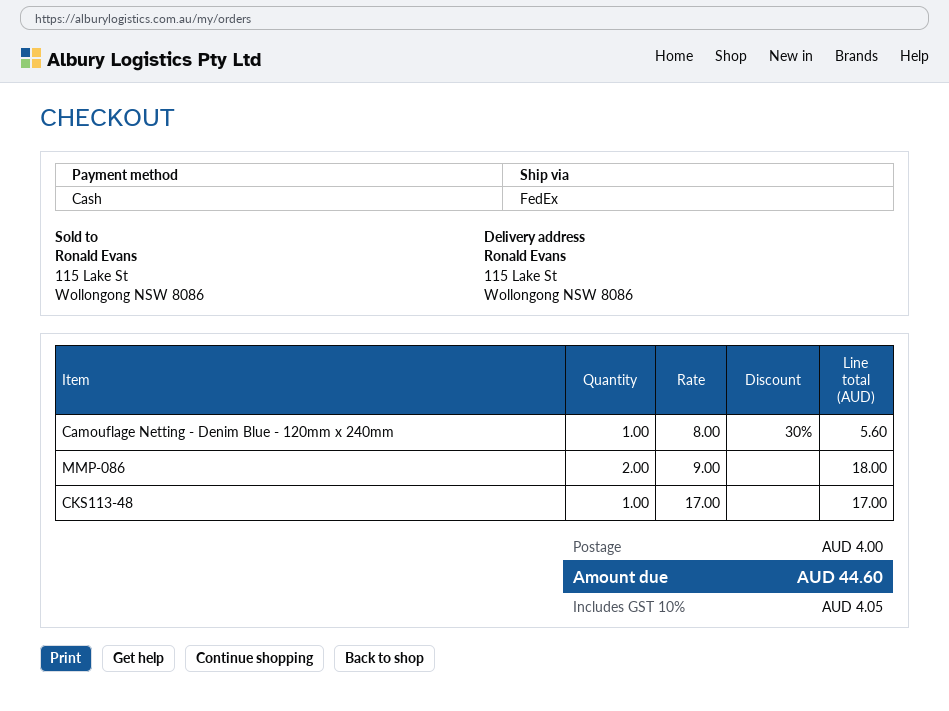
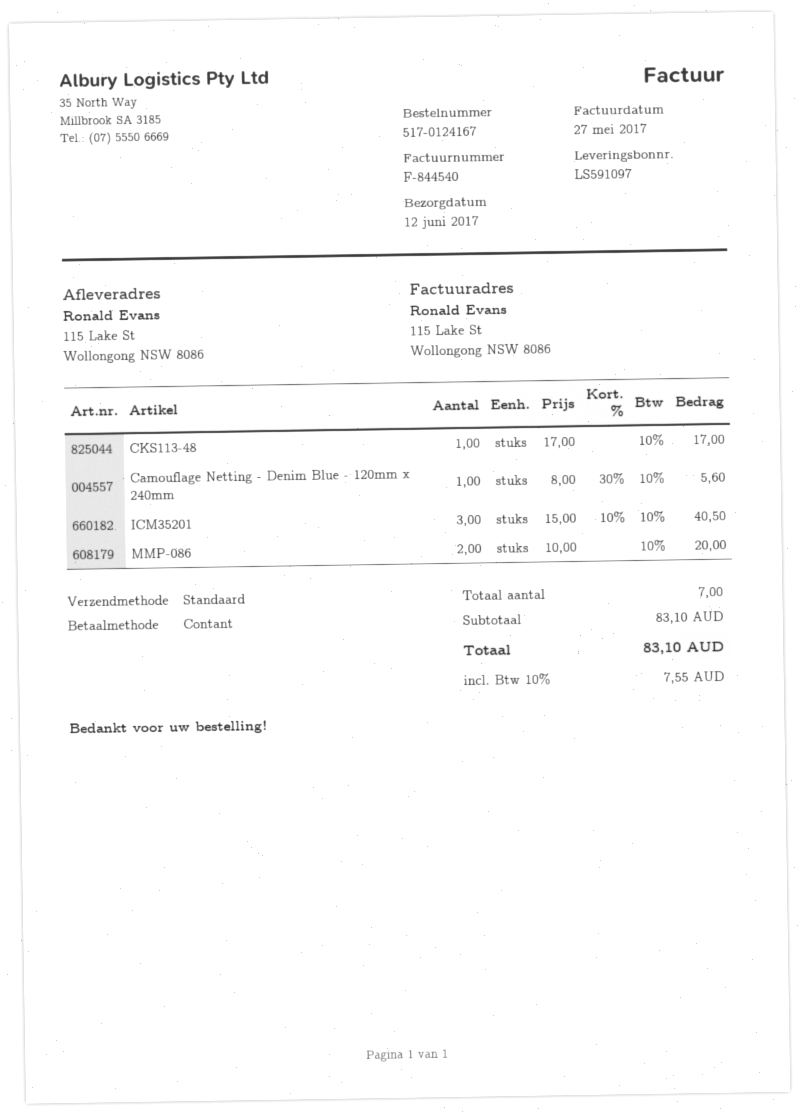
shipping method: FedEx -> standard
MMP-086: 2 x 9.00 = 18.00 -> 2 x 10.00 = 20.00
ICM35201: none -> 3 x 15.00 - 10% = 40.50
shipping: 4.00 -> none
tax: 10% = 4.05 -> 10% = 7.55
total: 44.60 -> 83.10

